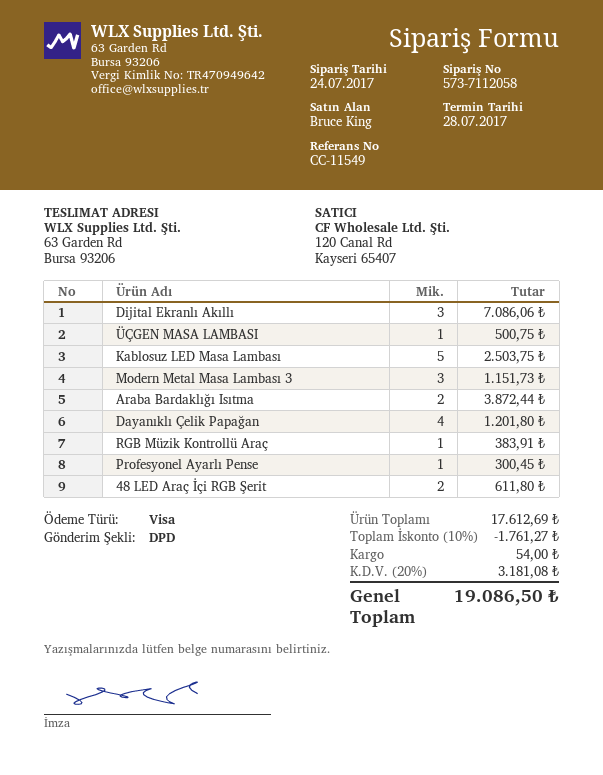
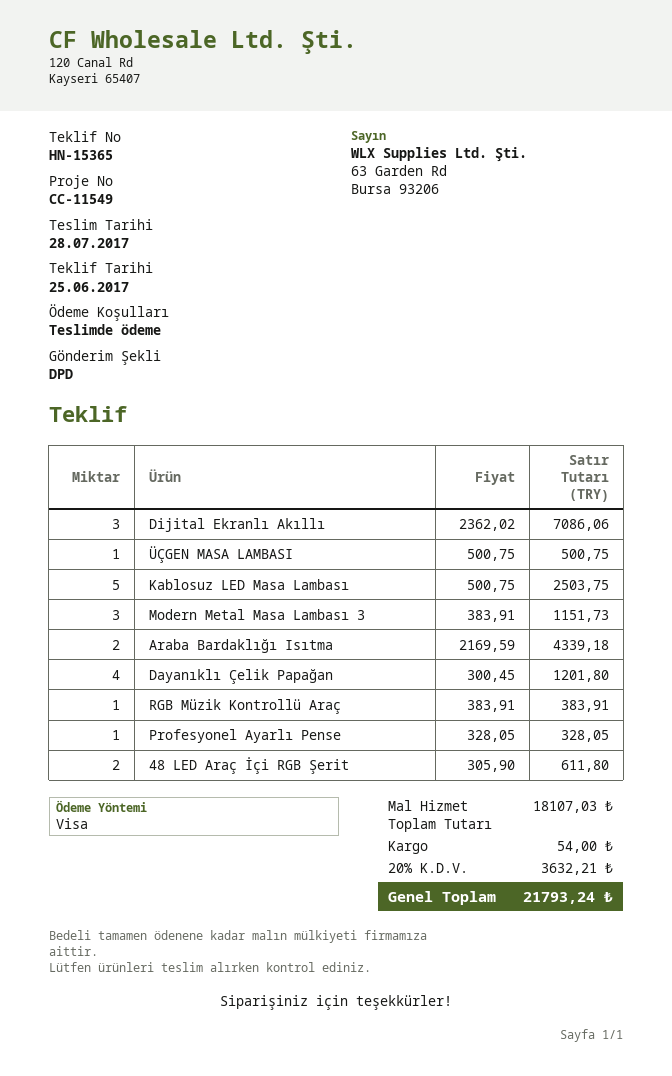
Araba Bardaklığı Isıtma: 2 for 3872.44 -> 2 for 4339.18
Profesyonel Ayarlı Pense: 1 for 300.45 -> 1 for 328.05
subtotal: 17612.69 -> 18107.03
discount: 10% = 1761.27 -> none
tax: 20% = 3181.08 -> 20% = 3632.21
total: 19086.50 -> 21793.24

